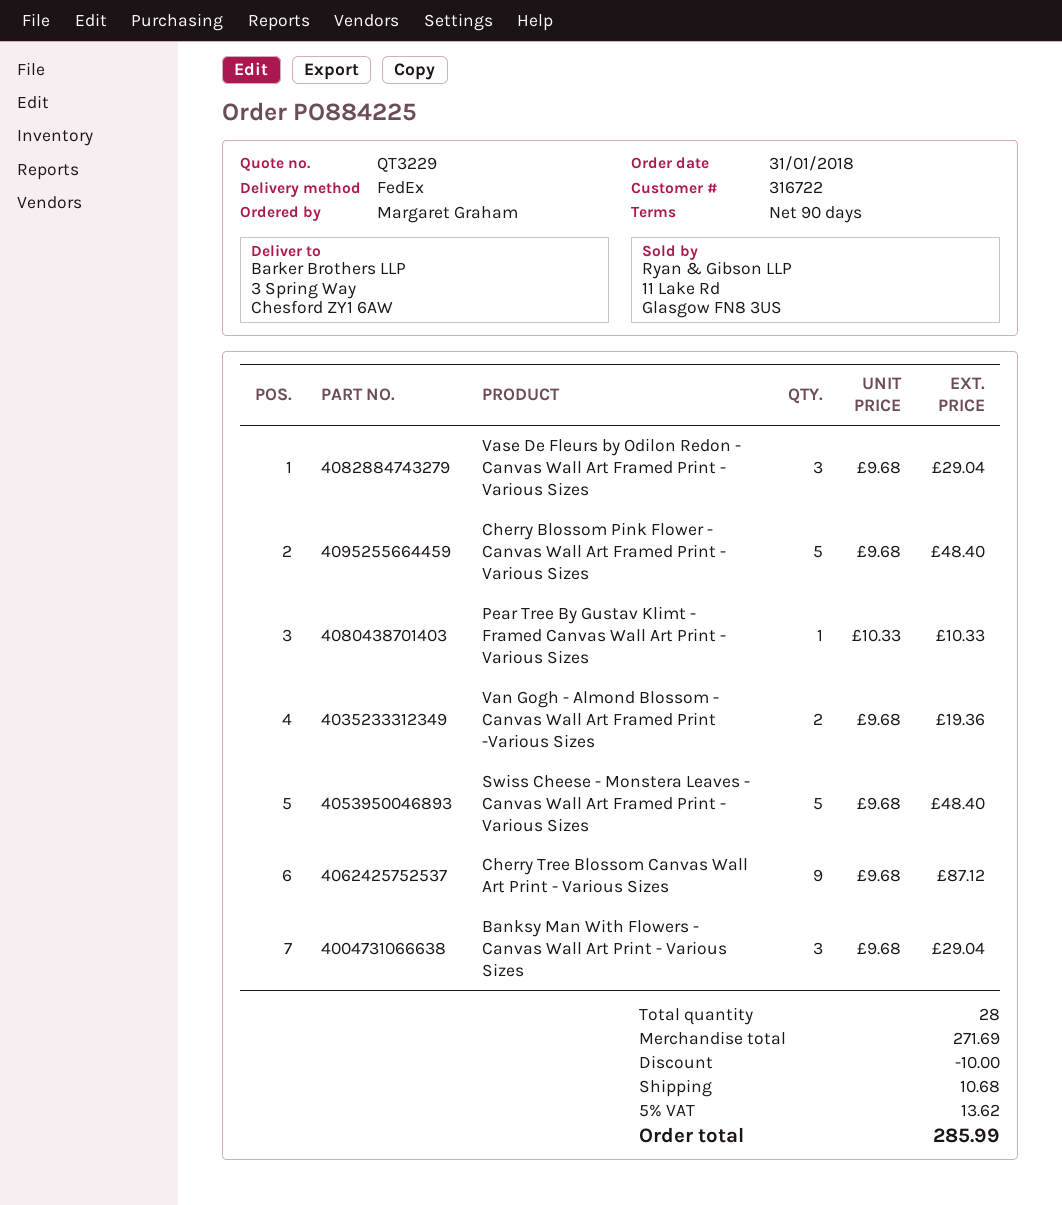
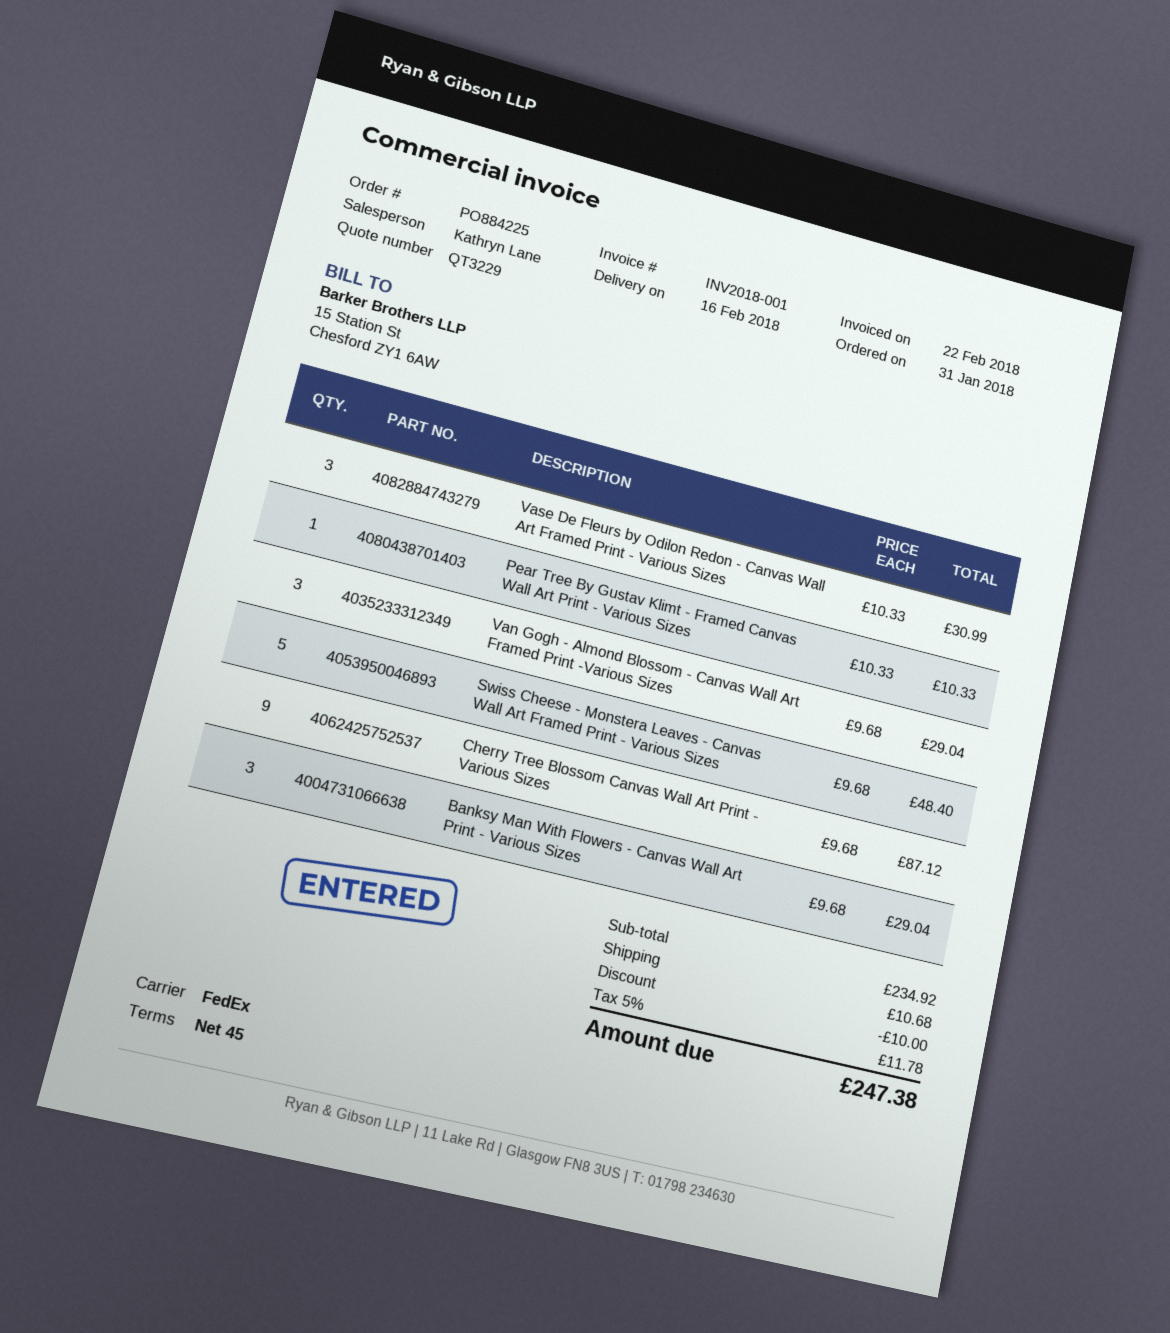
payment terms: 90 days -> 45 days
Vase De Fleurs by Odilon Redon - Canvas Wall Art Framed Print - Various Sizes: 3 x 9.68 = 29.04 -> 3 x 10.33 = 30.99
Cherry Blossom Pink Flower - Canvas Wall Art Framed Print - Various Sizes: 5 x 9.68 = 48.40 -> none
Van Gogh - Almond Blossom - Canvas Wall Art Framed Print -Various Sizes: 2 x 9.68 = 19.36 -> 3 x 9.68 = 29.04
subtotal: 271.69 -> 234.92
tax: 5% = 13.62 -> 5% = 11.78
total: 285.99 -> 247.38

